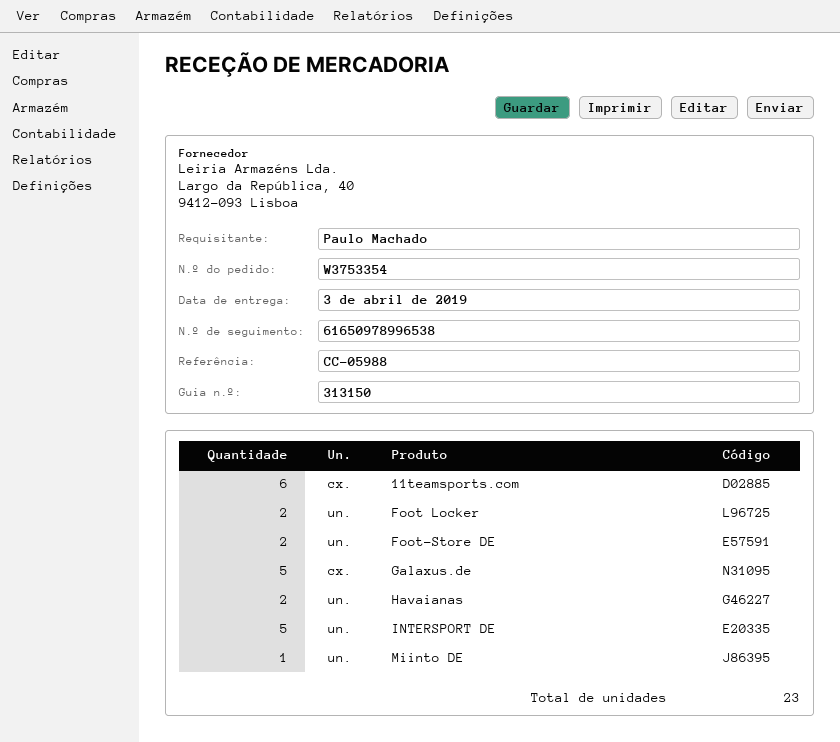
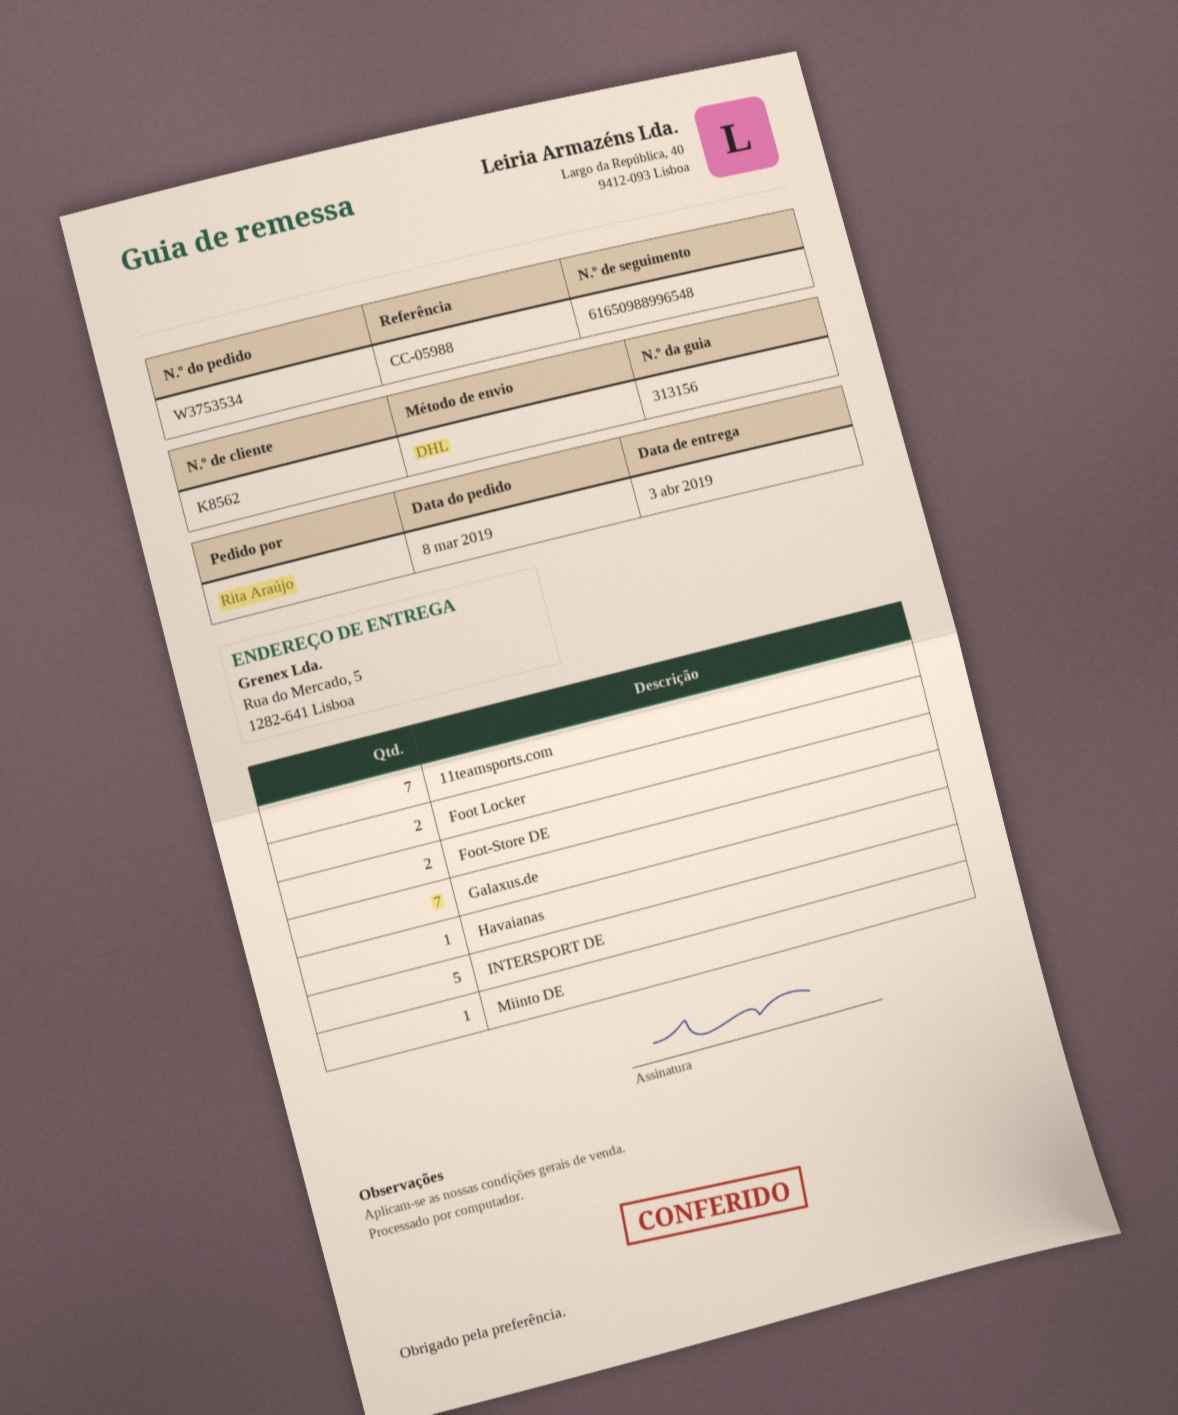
order number: W3753354 -> W3753534
delivery note number: 313150 -> 313156
ordered by: Paulo Machado -> Rita Araújo
tracking number: 61650978996538 -> 61650988996548
11teamsports.com: 6 -> 7
Galaxus.de: 5 -> 7
Havaianas: 2 -> 1

